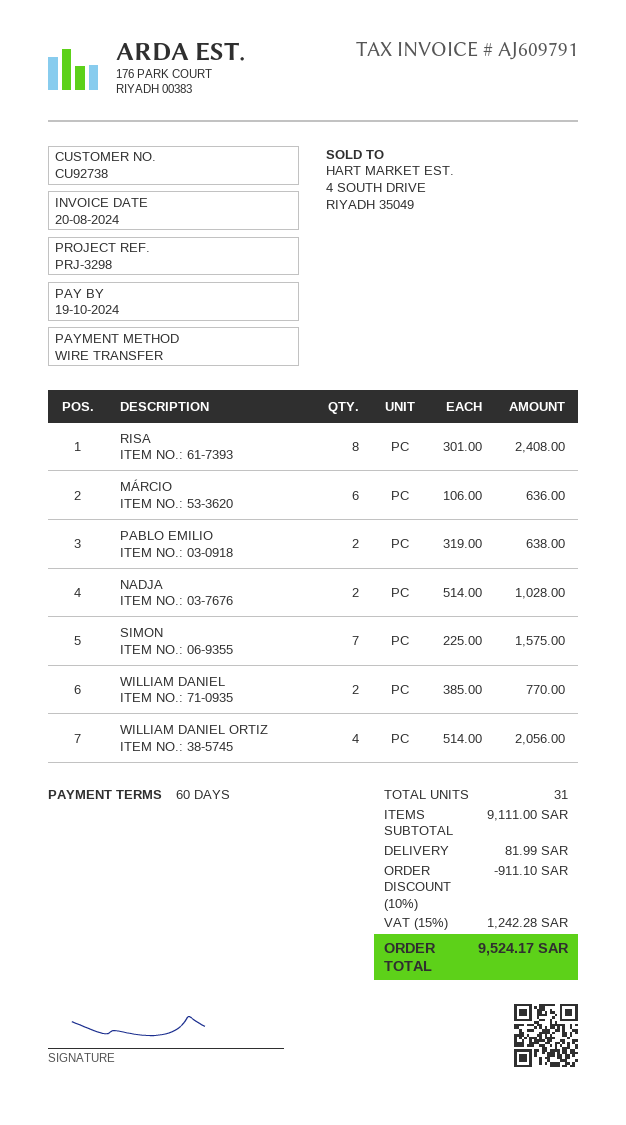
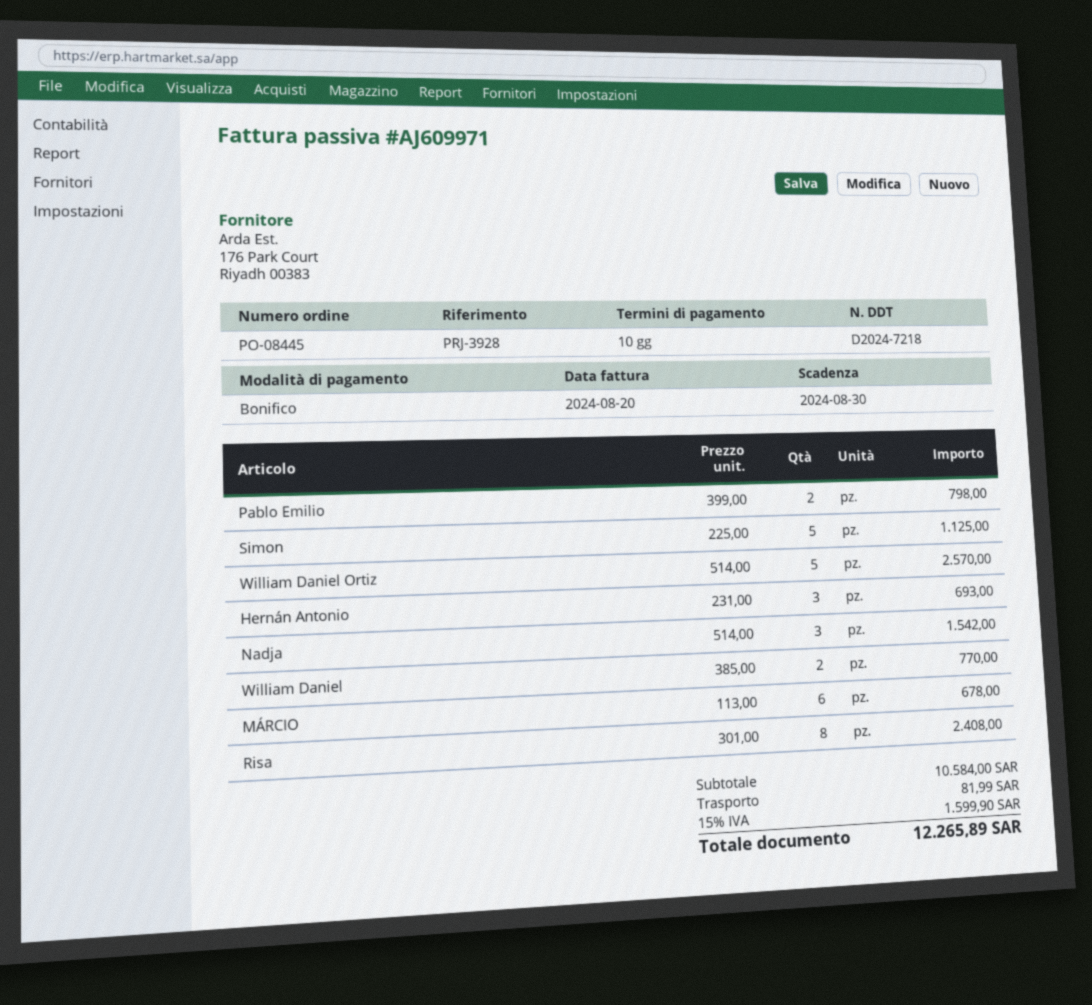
invoice number: AJ609791 -> AJ609971
payment terms: 60 days -> 10 days
due date: 2024-10-19 -> 2024-08-30
reference: PRJ-3298 -> PRJ-3928
MÁRCIO: 6 x 106.00 = 636.00 -> 6 x 113.00 = 678.00
PABLO EMILIO: 2 x 319.00 = 638.00 -> 2 x 399.00 = 798.00
NADJA: 2 x 514.00 = 1028.00 -> 3 x 514.00 = 1542.00
SIMON: 7 x 225.00 = 1575.00 -> 5 x 225.00 = 1125.00
WILLIAM DANIEL ORTIZ: 4 x 514.00 = 2056.00 -> 5 x 514.00 = 2570.00
Hernán Antonio: none -> 3 x 231.00 = 693.00
subtotal: 9111.00 -> 10584.00
discount: 10% = 911.10 -> none
tax: 15% = 1242.28 -> 15% = 1599.90
total: 9524.17 -> 12265.89

